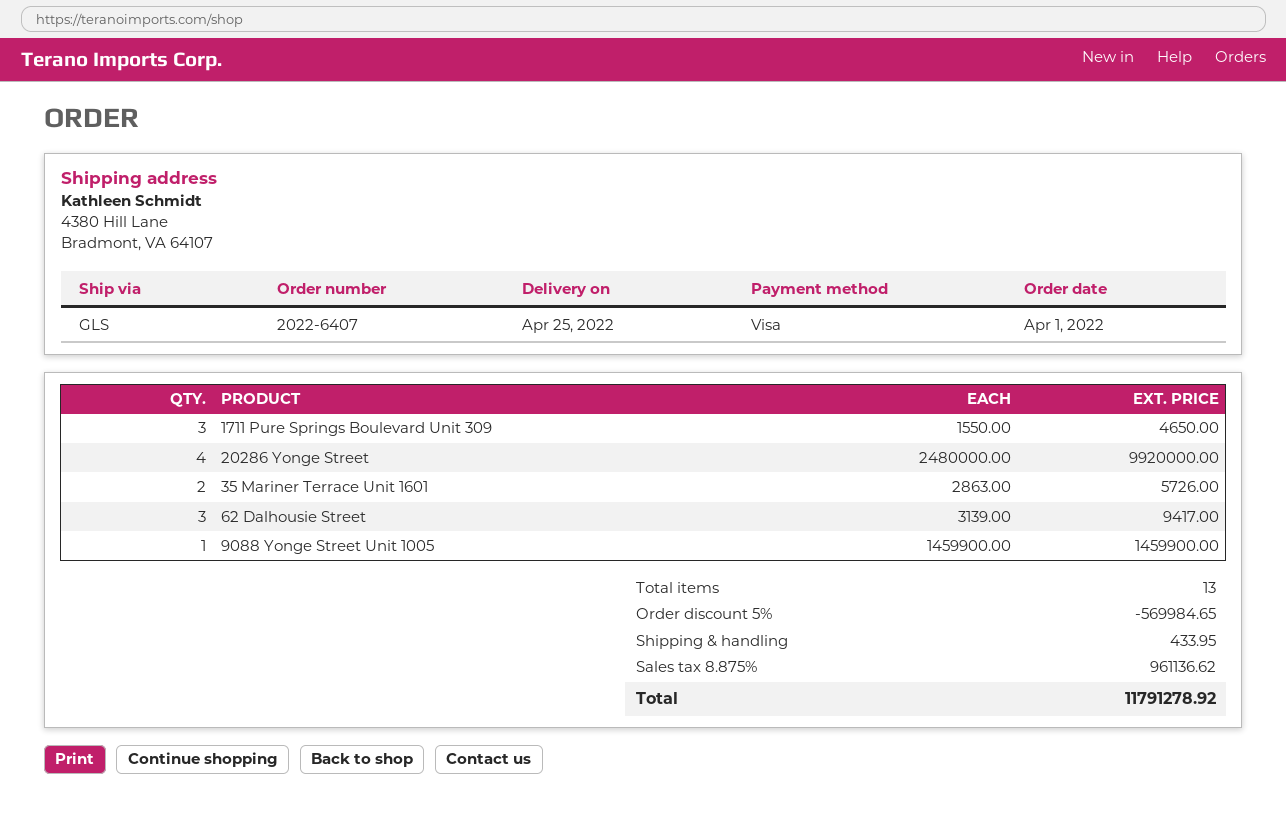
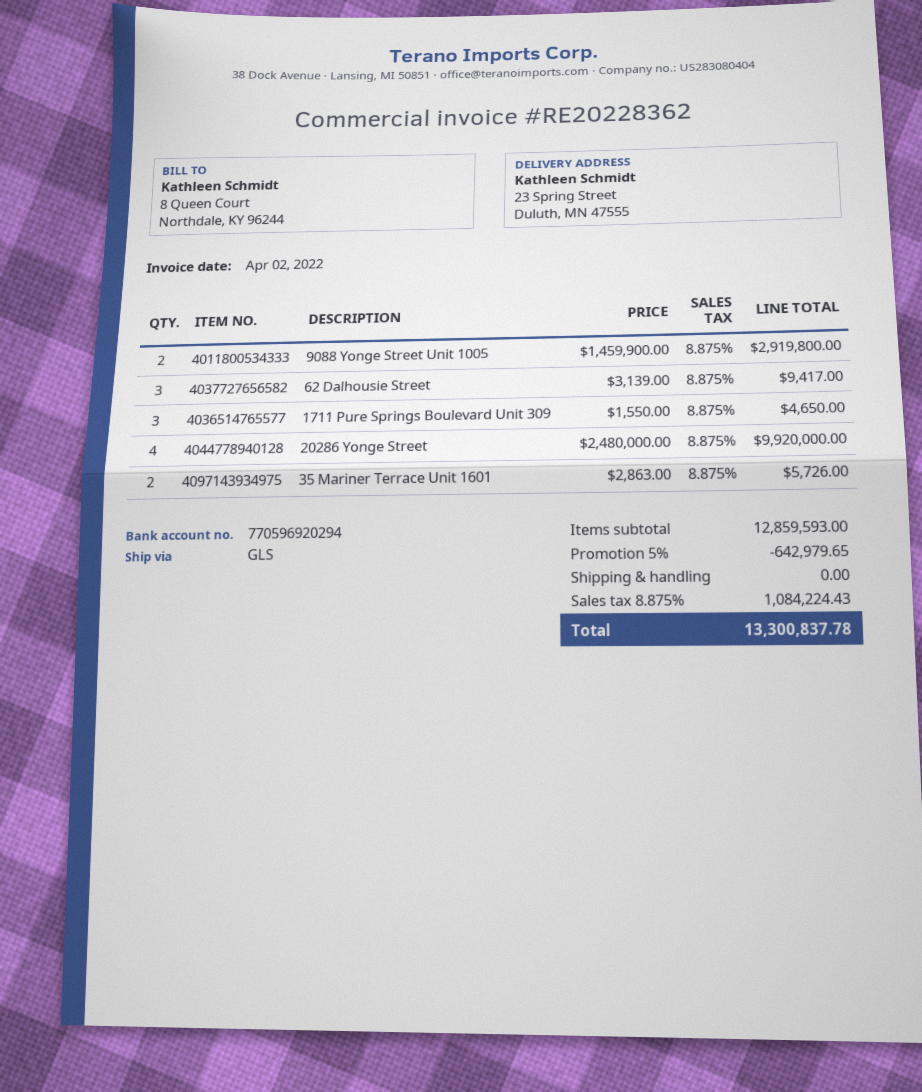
ship to: 4380 Hill Lane, Bradmont, VA 64107 -> 23 Spring Street, Duluth, MN 47555
9088 Yonge Street Unit 1005: 1 x 1459900.00 = 1459900.00 -> 2 x 1459900.00 = 2919800.00
discount: 5% = 569984.65 -> 5% = 642979.65
shipping: 433.95 -> 0.00
tax: 8.875% = 961136.62 -> 8.875% = 1084224.43
total: 11791278.92 -> 13300837.78

